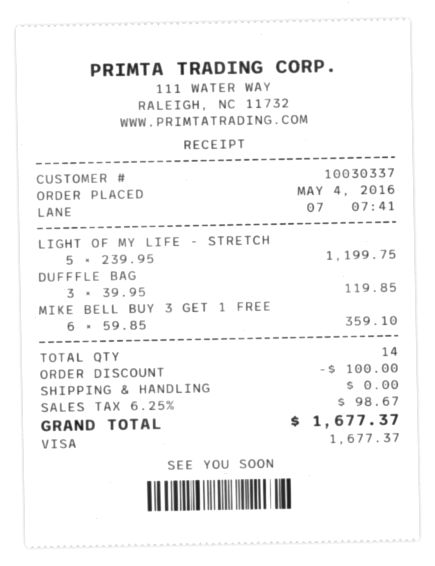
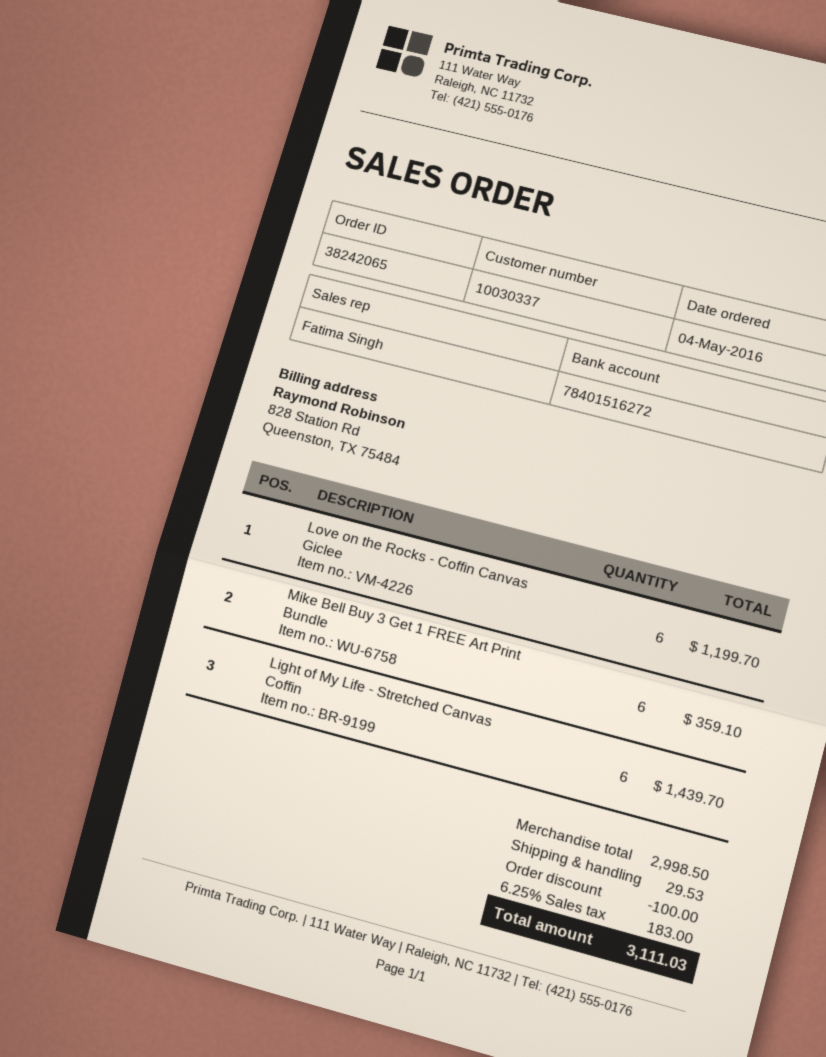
LIGHT OF MY LIFE - STRETCH: 5 for 1199.75 -> 6 for 1439.70
DUFFFLE BAG: 3 for 119.85 -> none
Love on the Rocks - Coffin Canvas Giclee: none -> 6 for 1199.70
shipping: 0.00 -> 29.53
tax: 6.25% = 98.67 -> 6.25% = 183.00
total: 1677.37 -> 3111.03

